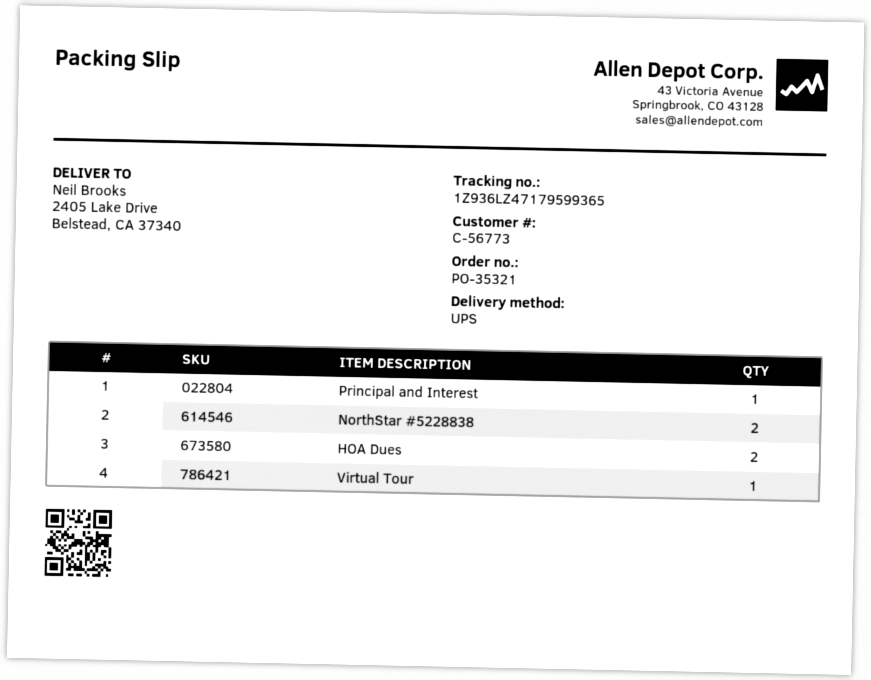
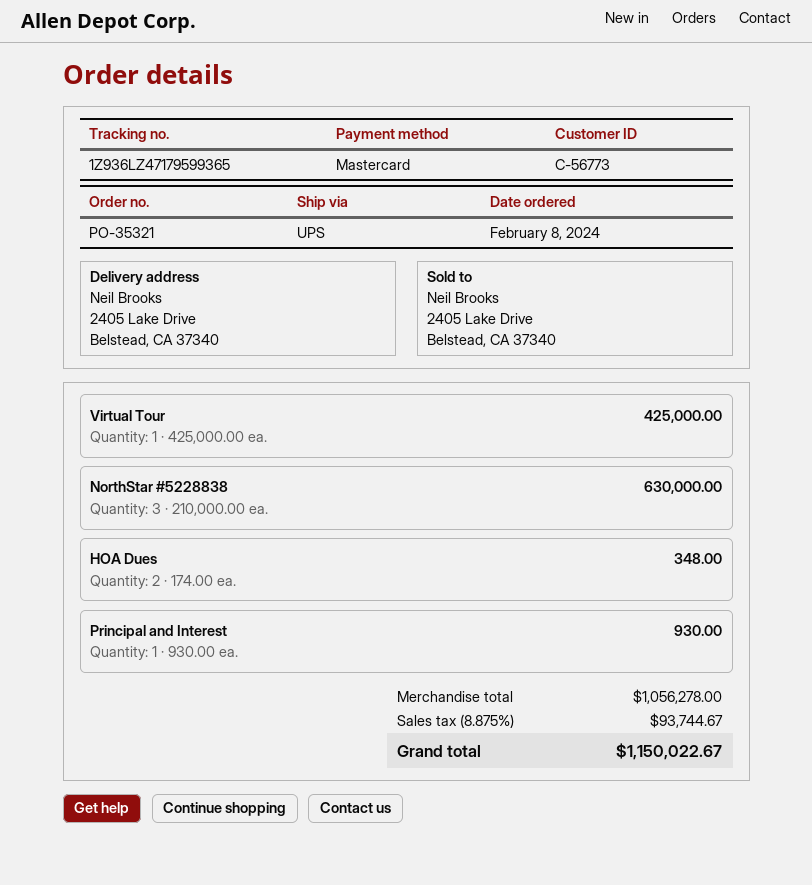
NorthStar #5228838: 2 -> 3

